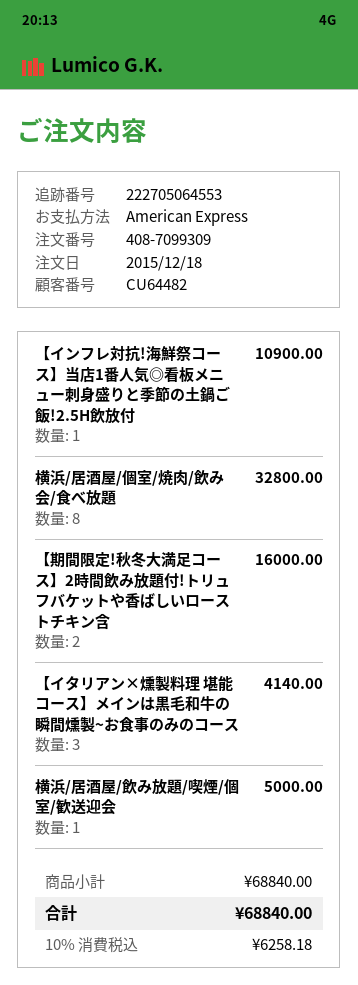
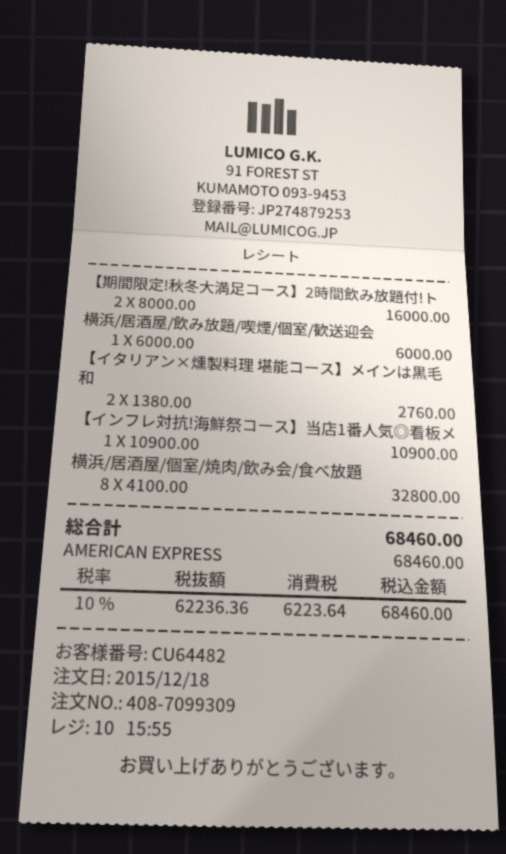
【イタリアン×燻製料理 堪能コース】メインは黒毛和牛の瞬間燻製~お食事のみのコース: 3 for 4140.00 -> 2 for 2760.00
横浜/居酒屋/飲み放題/喫煙/個室/歓送迎会: 1 for 5000.00 -> 1 for 6000.00
tax: 10% = 6258.18 -> 10% = 6223.64
total: 68840.00 -> 68460.00

